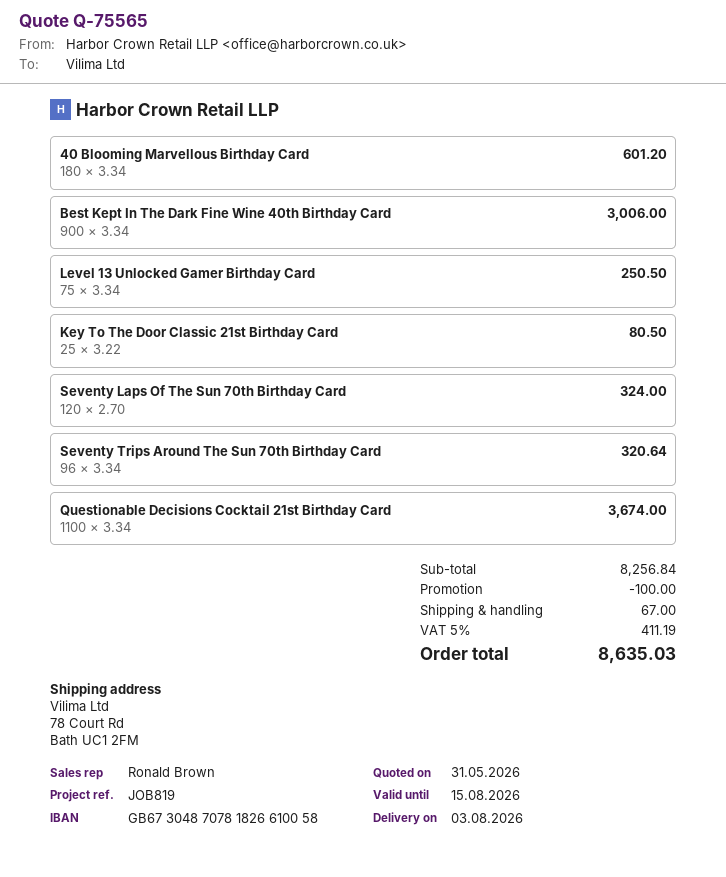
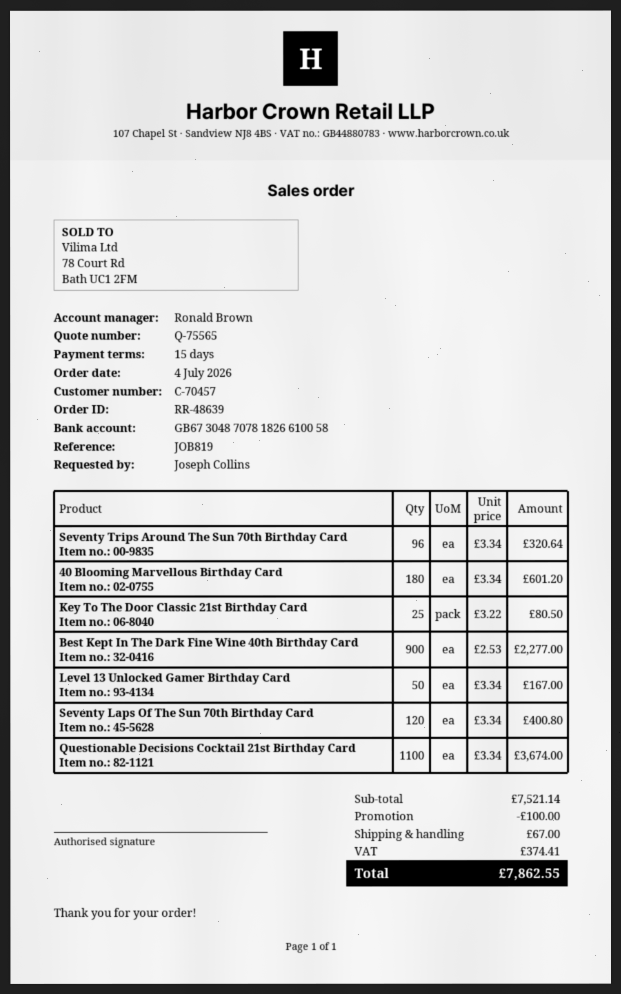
Best Kept In The Dark Fine Wine 40th Birthday Card: 900 x 3.34 = 3006.00 -> 900 x 2.53 = 2277.00
Level 13 Unlocked Gamer Birthday Card: 75 x 3.34 = 250.50 -> 50 x 3.34 = 167.00
Seventy Laps Of The Sun 70th Birthday Card: 120 x 2.70 = 324.00 -> 120 x 3.34 = 400.80
subtotal: 8256.84 -> 7521.14
tax: 411.19 -> 374.41
total: 8635.03 -> 7862.55

